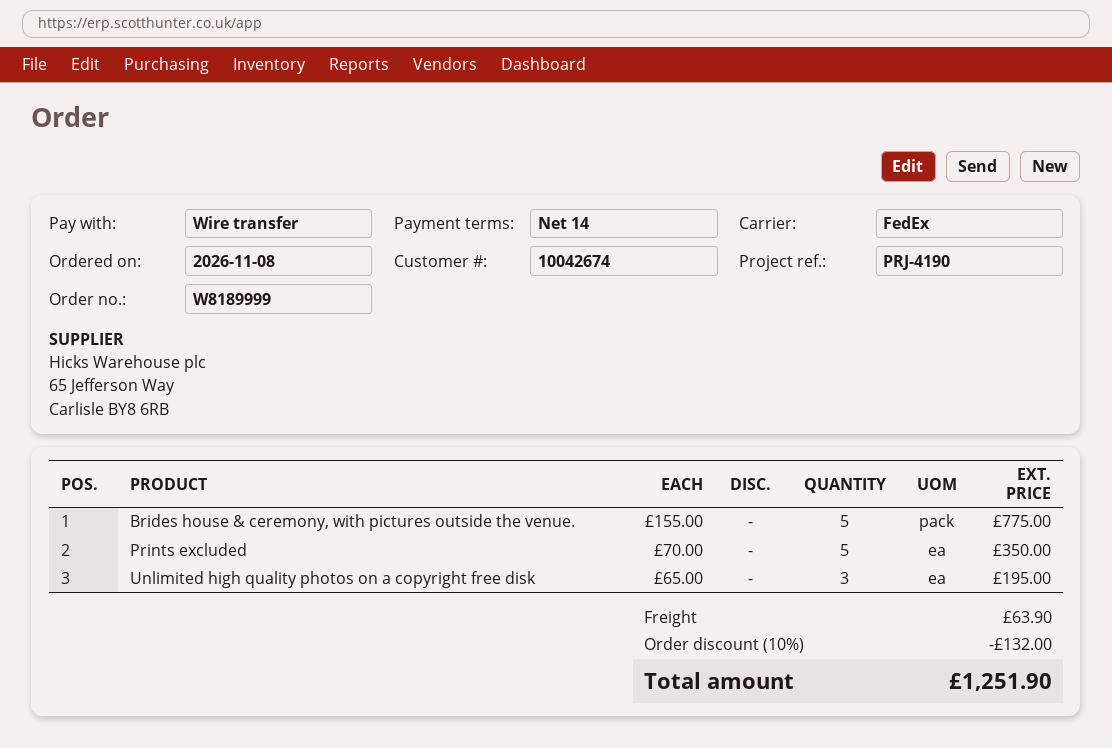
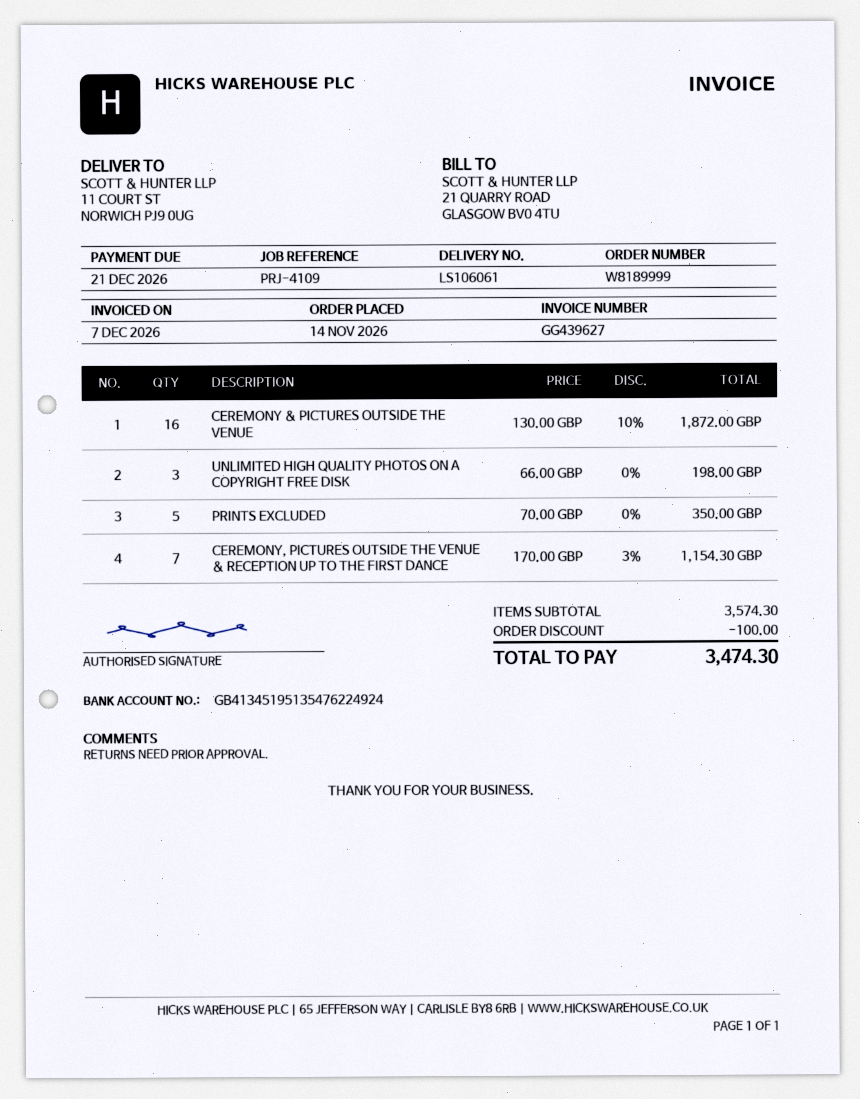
order date: 2026-11-08 -> 2026-11-14
reference: PRJ-4190 -> PRJ-4109
Brides house & ceremony, with pictures outside the venue.: 5 x 155.00 = 775.00 -> none
Unlimited high quality photos on a copyright free disk: 3 x 65.00 = 195.00 -> 3 x 66.00 = 198.00
CEREMONY & PICTURES OUTSIDE THE VENUE: none -> 16 x 130.00 - 10% = 1872.00
CEREMONY, PICTURES OUTSIDE THE VENUE & RECEPTION UP TO THE FIRST DANCE: none -> 7 x 170.00 - 3% = 1154.30
discount: 132.00 -> 100.00
shipping: 63.90 -> none
total: 1251.90 -> 3474.30

